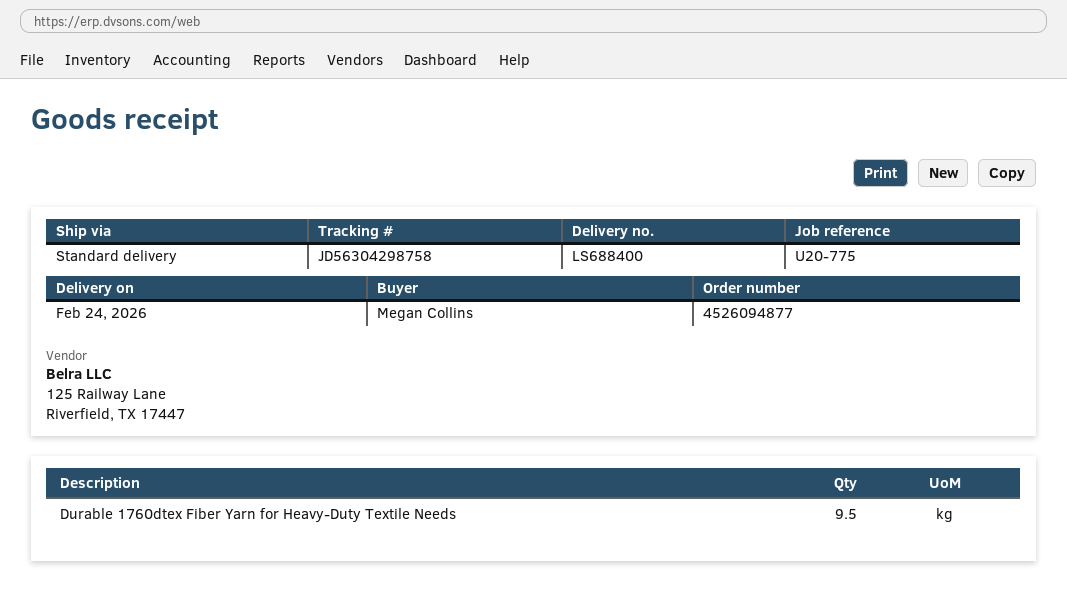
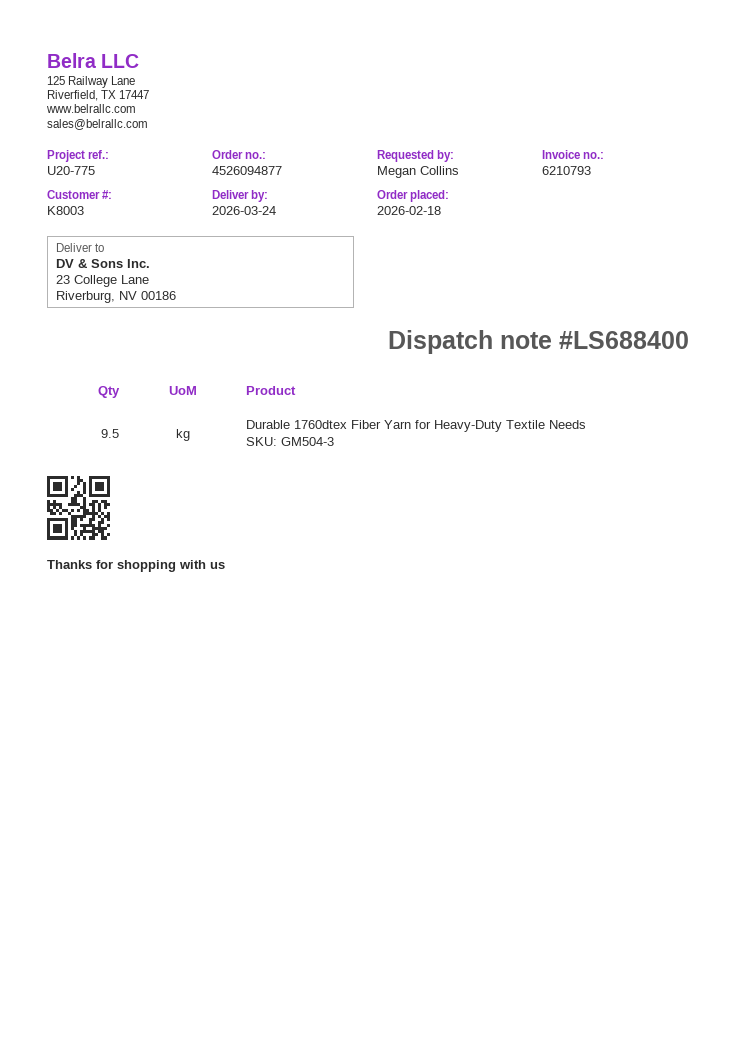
delivery date: 2026-02-24 -> 2026-03-24

